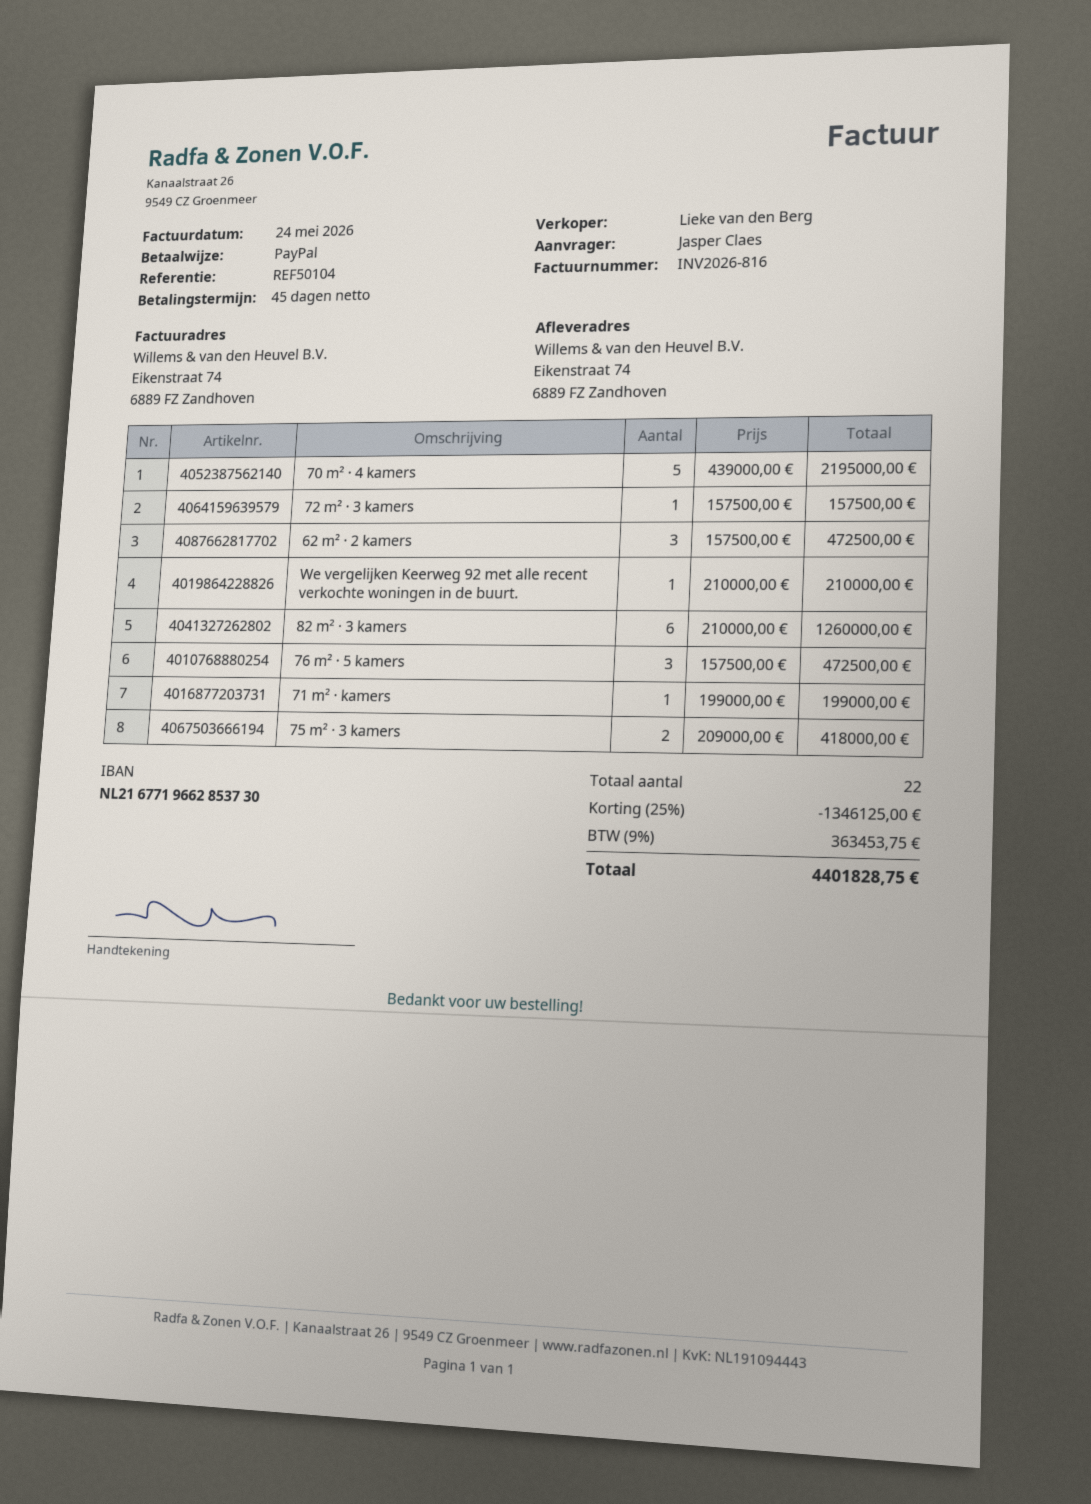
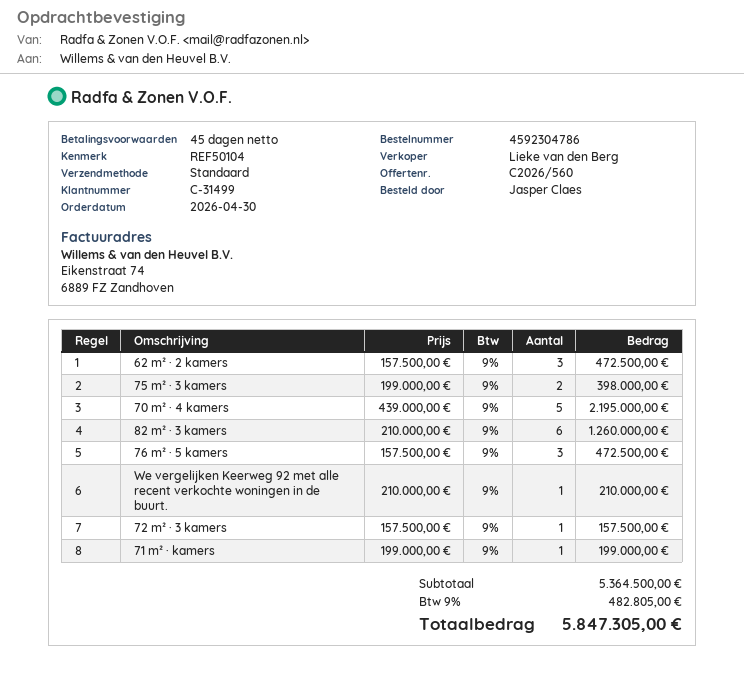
75 m² · 3 kamers: 2 x 209000.00 = 418000.00 -> 2 x 199000.00 = 398000.00
discount: 25% = 1346125.00 -> none
tax: 9% = 363453.75 -> 9% = 482805.00
total: 4401828.75 -> 5847305.00

